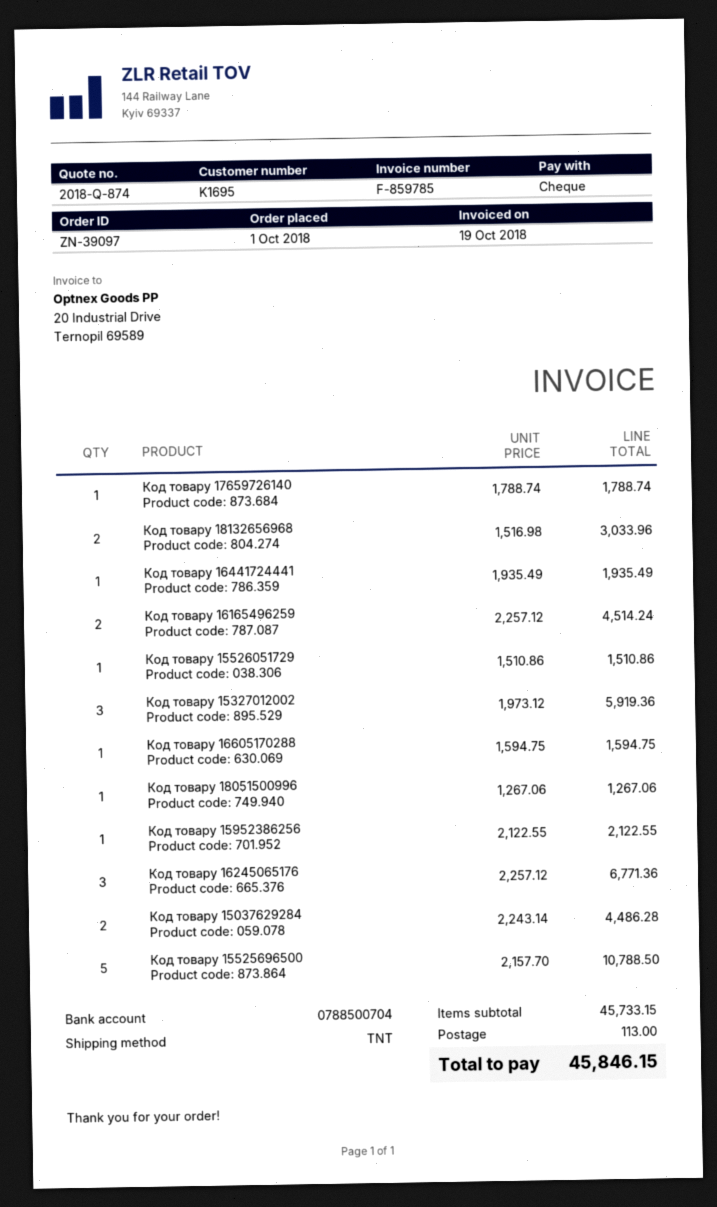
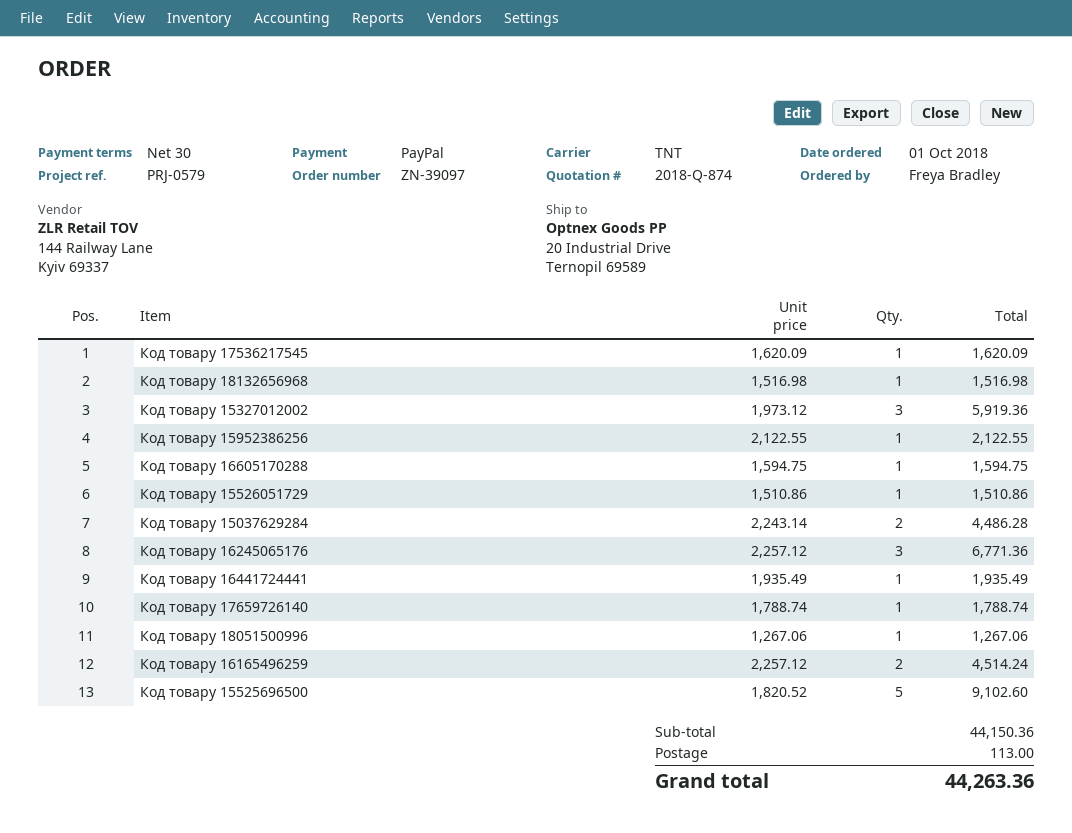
payment method: cheque -> PayPal
Код товару 18132656968: 2 x 1516.98 = 3033.96 -> 1 x 1516.98 = 1516.98
Код товару 15525696500: 5 x 2157.70 = 10788.50 -> 5 x 1820.52 = 9102.60
Код товару 17536217545: none -> 1 x 1620.09 = 1620.09
subtotal: 45733.15 -> 44150.36
total: 45846.15 -> 44263.36

